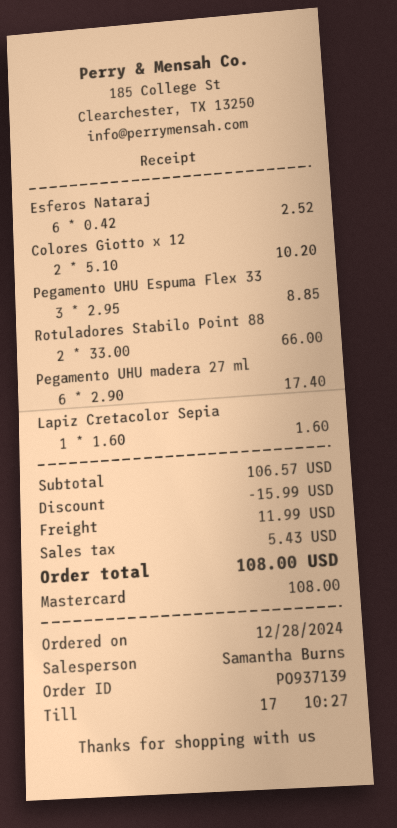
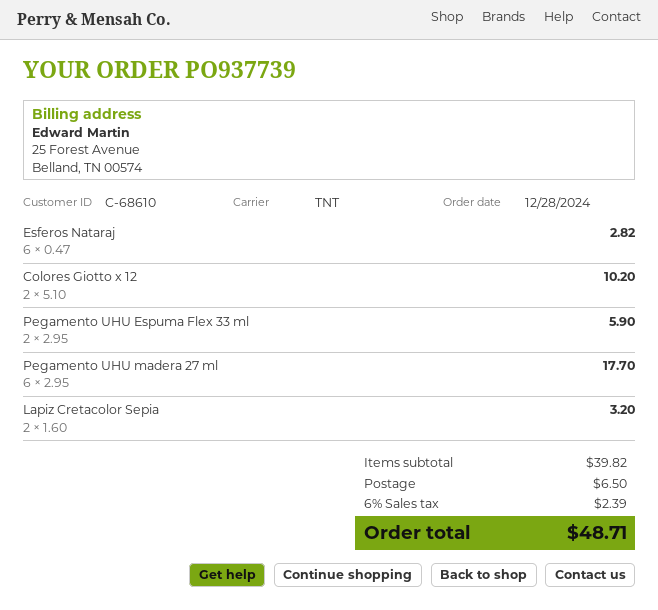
order number: PO937139 -> PO937739
Esferos Nataraj: 6 x 0.42 = 2.52 -> 6 x 0.47 = 2.82
Pegamento UHU Espuma Flex 33: 3 x 2.95 = 8.85 -> 2 x 2.95 = 5.90
Rotuladores Stabilo Point 88: 2 x 33.00 = 66.00 -> none
Pegamento UHU madera 27 ml: 6 x 2.90 = 17.40 -> 6 x 2.95 = 17.70
Lapiz Cretacolor Sepia: 1 x 1.60 = 1.60 -> 2 x 1.60 = 3.20
subtotal: 106.57 -> 39.82
discount: 15.99 -> none
shipping: 11.99 -> 6.50
tax: 5.43 -> 2.39
total: 108.00 -> 48.71

